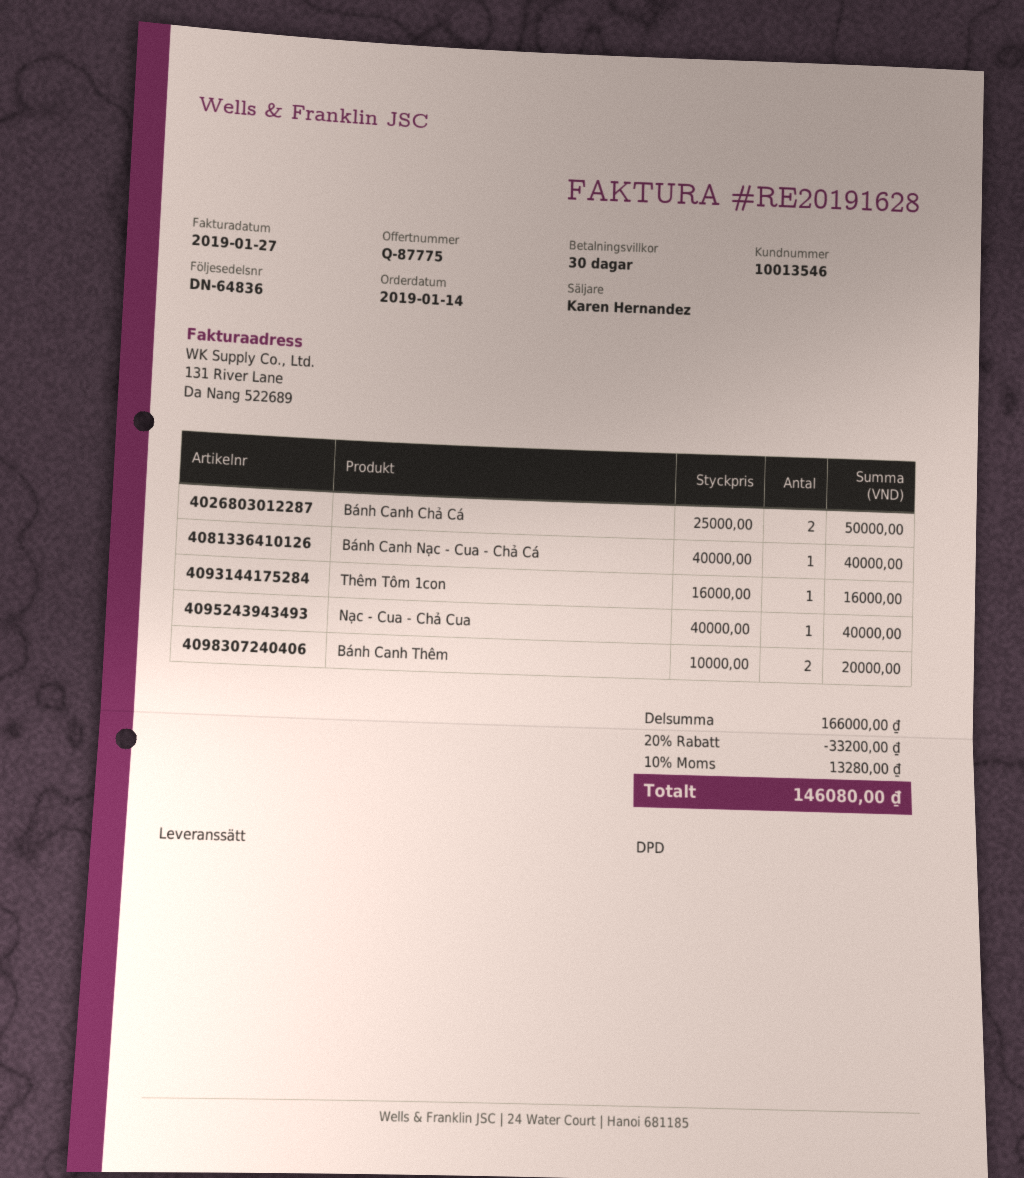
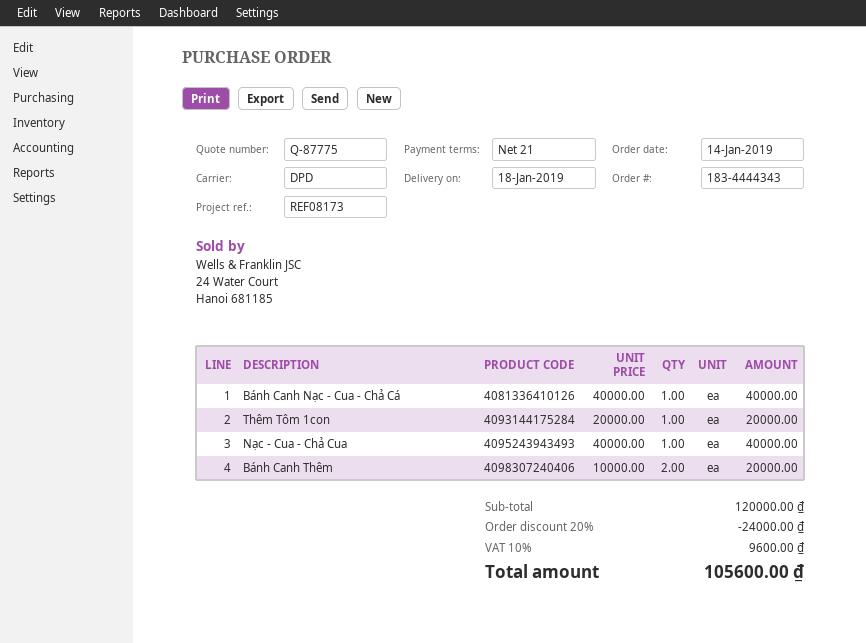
payment terms: 30 days -> 21 days
Bánh Canh Chả Cá: 2 x 25000.00 = 50000.00 -> none
Thêm Tôm 1con: 1 x 16000.00 = 16000.00 -> 1 x 20000.00 = 20000.00
subtotal: 166000.00 -> 120000.00
discount: 20% = 33200.00 -> 20% = 24000.00
tax: 10% = 13280.00 -> 10% = 9600.00
total: 146080.00 -> 105600.00

